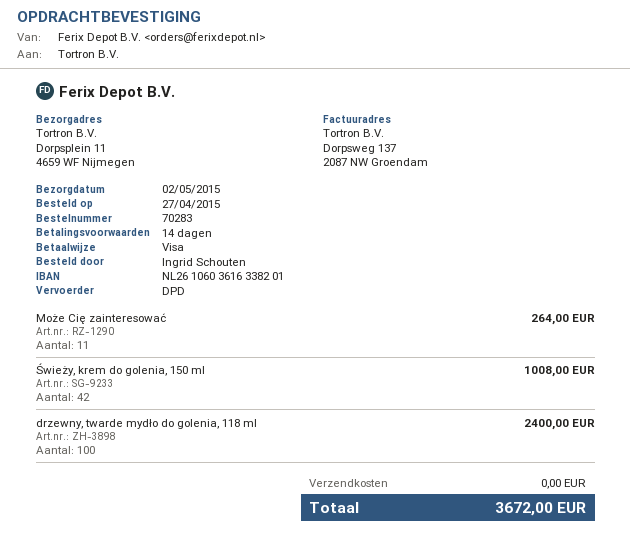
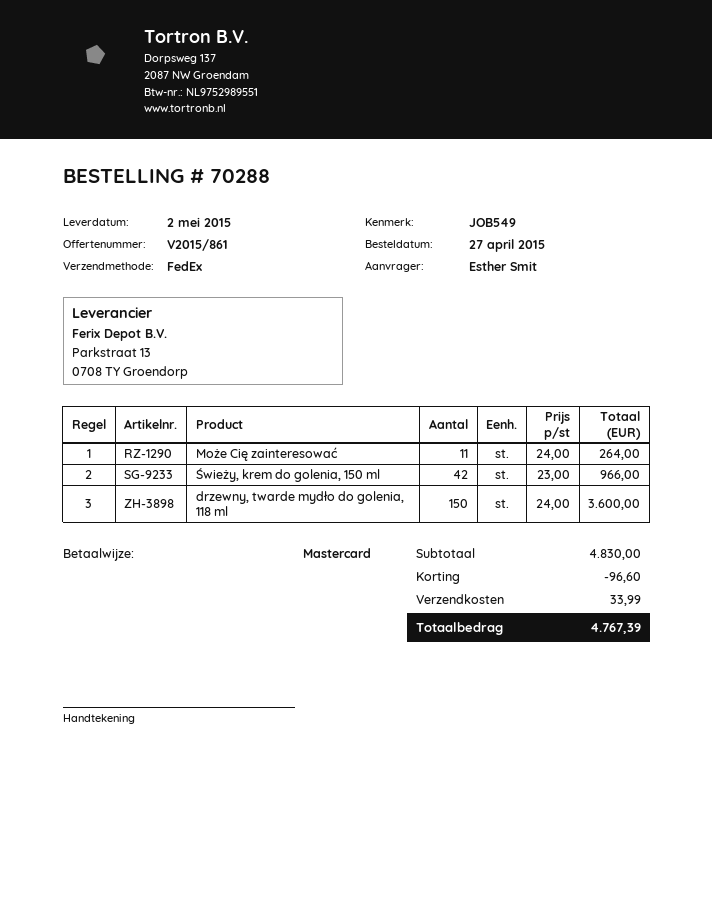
order number: 70283 -> 70288
ordered by: Ingrid Schouten -> Esther Smit
payment method: Visa -> Mastercard
shipping method: DPD -> FedEx
Świeży, krem do golenia, 150 ml: 42 for 1008.00 -> 42 for 966.00
drzewny, twarde mydło do golenia, 118 ml: 100 for 2400.00 -> 150 for 3600.00
discount: none -> 96.60
shipping: 0.00 -> 33.99
total: 3672.00 -> 4767.39

